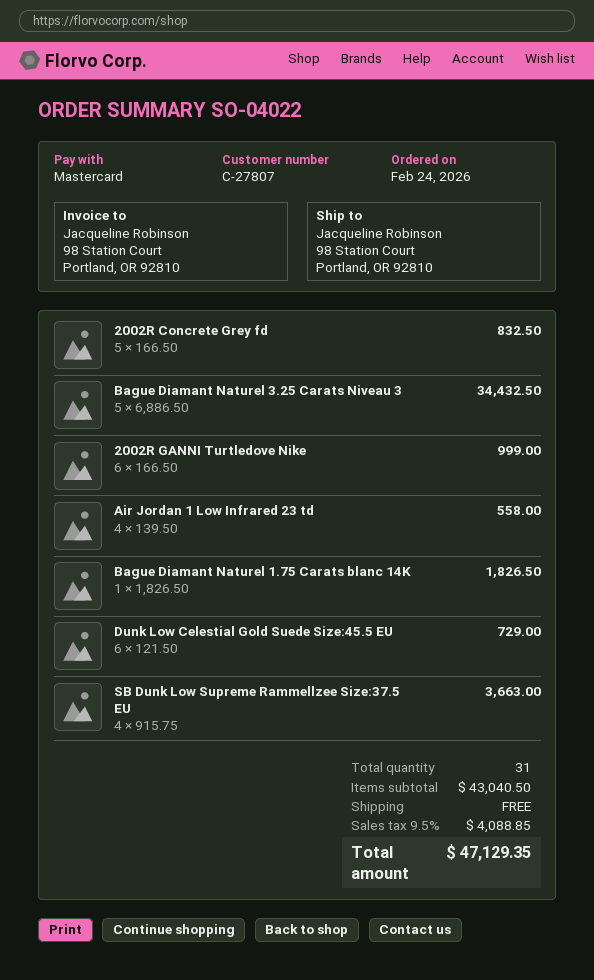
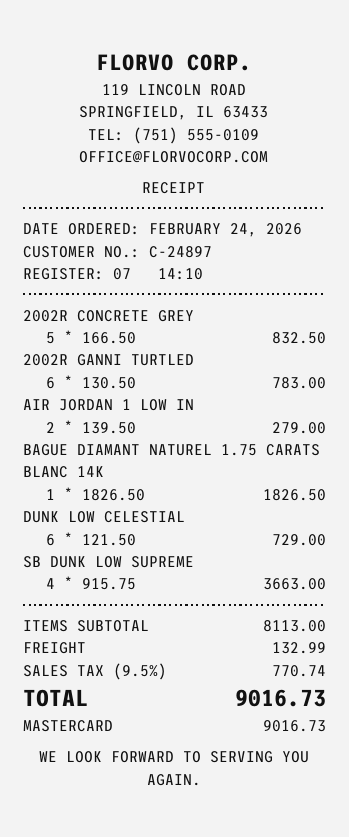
customer number: C-27807 -> C-24897
Bague Diamant Naturel 3.25 Carats Niveau 3: 5 x 6886.50 = 34432.50 -> none
2002R GANNI Turtledove Nike: 6 x 166.50 = 999.00 -> 6 x 130.50 = 783.00
Air Jordan 1 Low Infrared 23 td: 4 x 139.50 = 558.00 -> 2 x 139.50 = 279.00
subtotal: 43040.50 -> 8113.00
shipping: 0.00 -> 132.99
tax: 9.5% = 4088.85 -> 9.5% = 770.74
total: 47129.35 -> 9016.73

